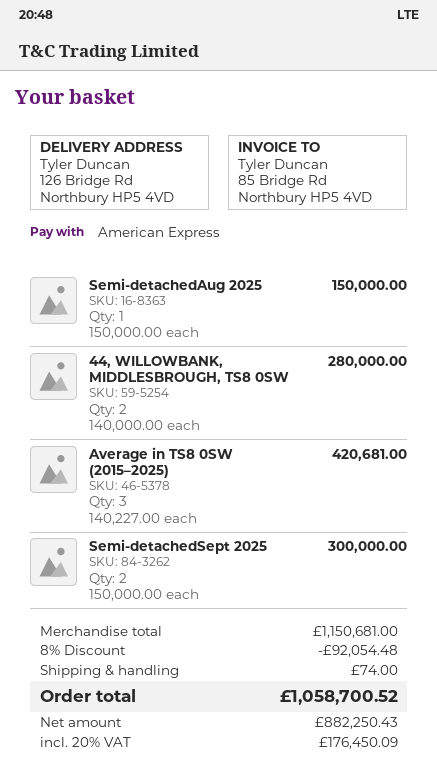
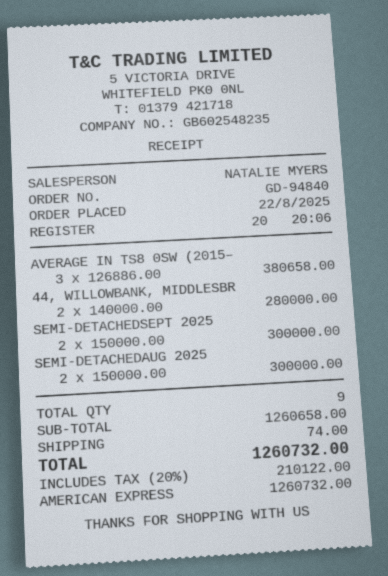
Semi-detachedAug 2025: 1 x 150000.00 = 150000.00 -> 2 x 150000.00 = 300000.00
Average in TS8 0SW (2015–2025): 3 x 140227.00 = 420681.00 -> 3 x 126886.00 = 380658.00
subtotal: 1150681.00 -> 1260658.00
discount: 8% = 92054.48 -> none
tax: 20% = 176450.09 -> 20% = 210122.00
total: 1058700.52 -> 1260732.00

